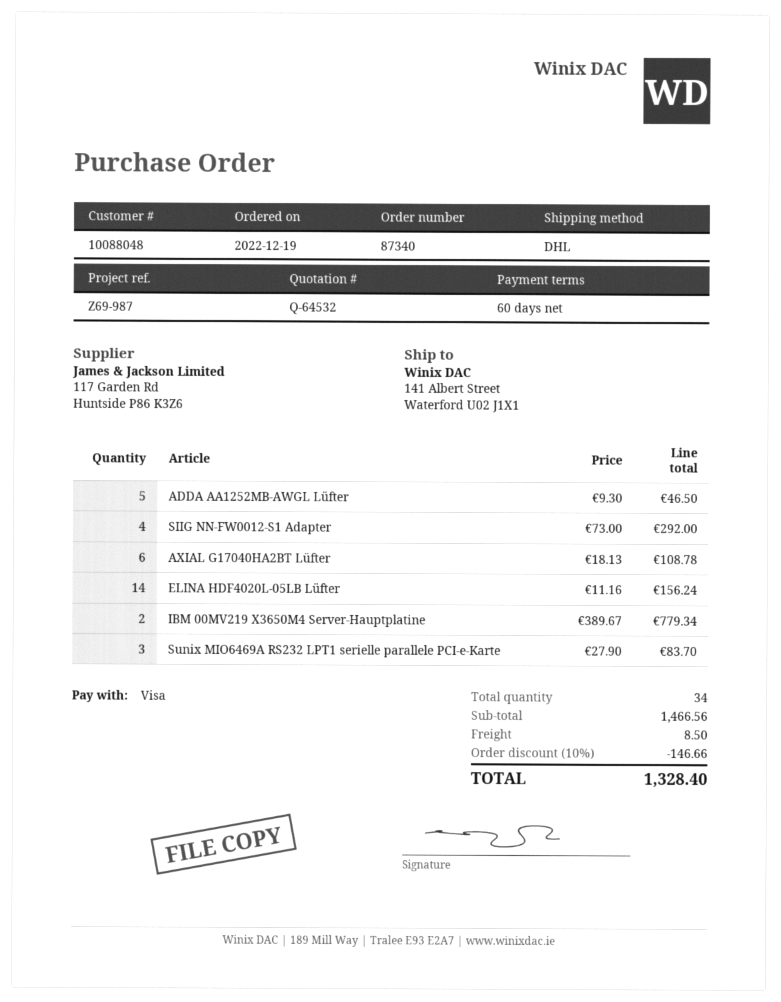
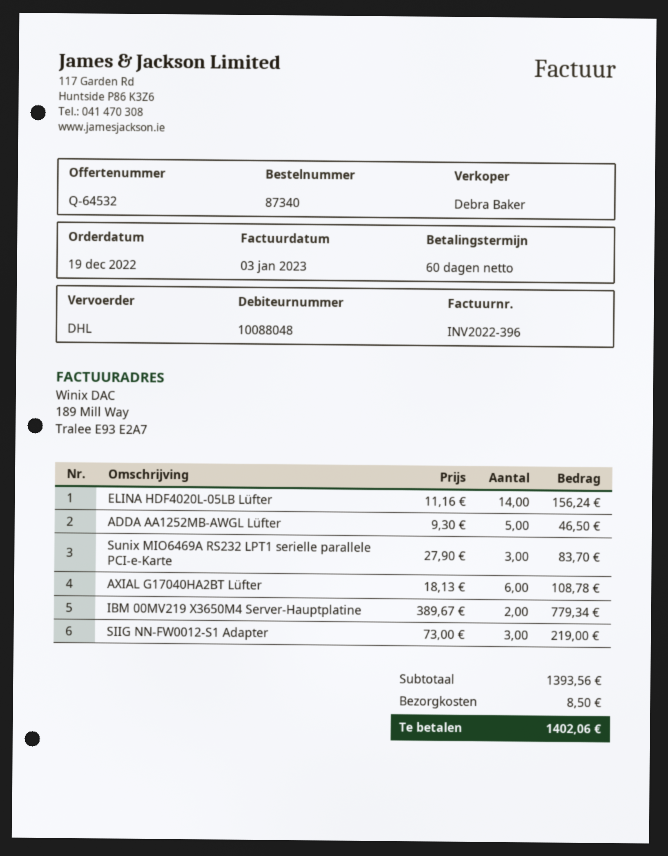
SIIG NN-FW0012-S1 Adapter: 4 x 73.00 = 292.00 -> 3 x 73.00 = 219.00
subtotal: 1466.56 -> 1393.56
discount: 10% = 146.66 -> none
total: 1328.40 -> 1402.06

